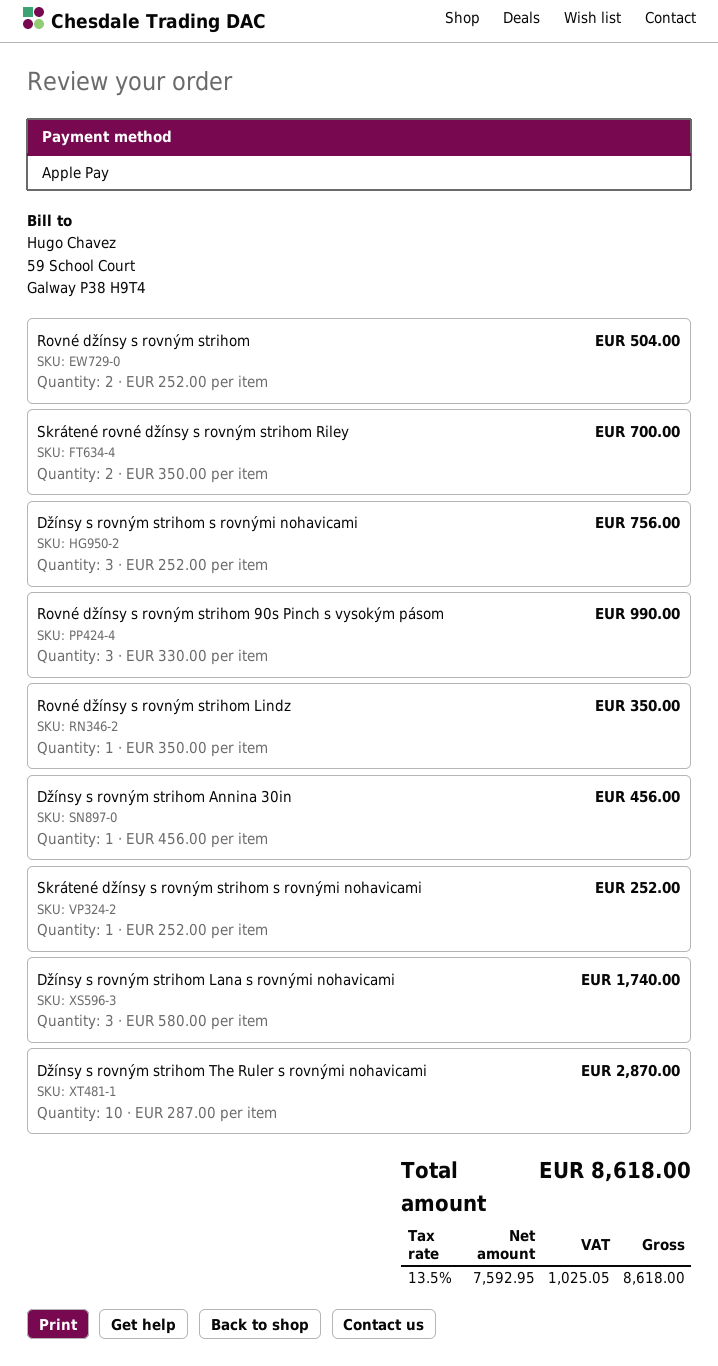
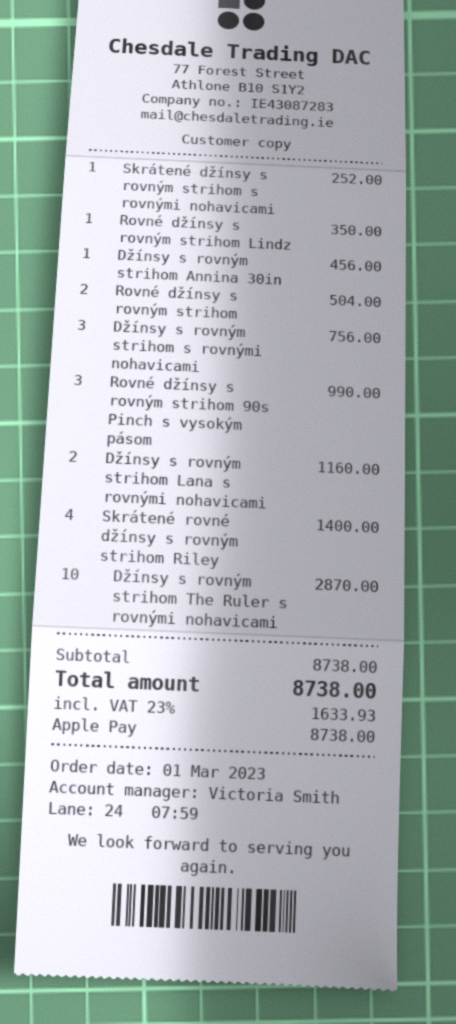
Skrátené rovné džínsy s rovným strihom Riley: 2 for 700.00 -> 4 for 1400.00
Džínsy s rovným strihom Lana s rovnými nohavicami: 3 for 1740.00 -> 2 for 1160.00
tax: 13.5% = 1025.05 -> 23% = 1633.93
total: 8618.00 -> 8738.00

